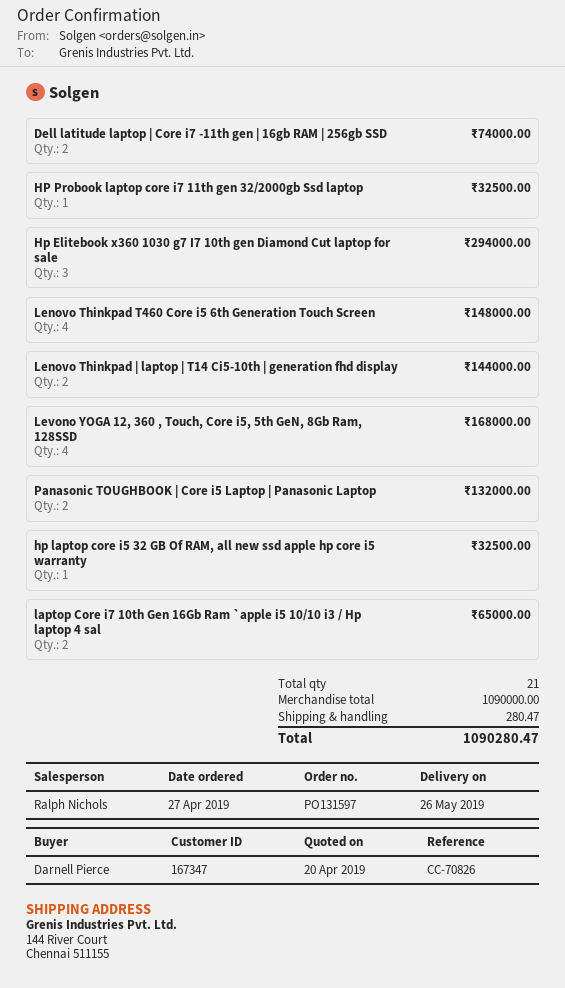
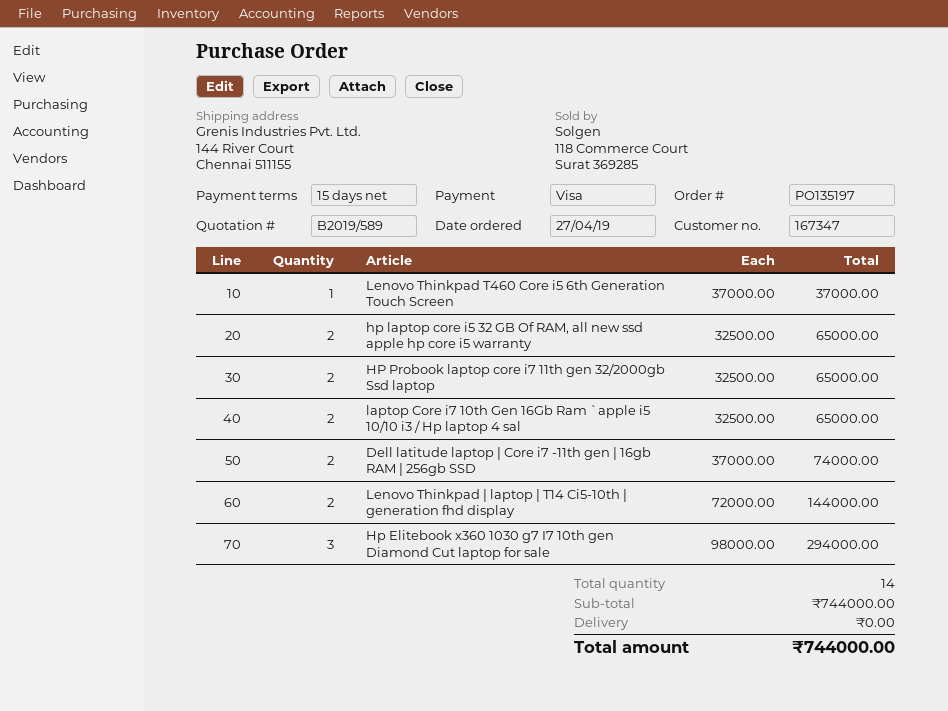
order number: PO131597 -> PO135197
HP Probook laptop core i7 11th gen 32/2000gb Ssd laptop: 1 for 32500.00 -> 2 for 65000.00
Lenovo Thinkpad T460 Core i5 6th Generation Touch Screen: 4 for 148000.00 -> 1 for 37000.00
Levono YOGA 12, 360 , Touch, Core i5, 5th GeN, 8Gb Ram, 128SSD: 4 for 168000.00 -> none
Panasonic TOUGHBOOK | Core i5 Laptop | Panasonic Laptop: 2 for 132000.00 -> none
hp laptop core i5 32 GB Of RAM, all new ssd apple hp core i5 warranty: 1 for 32500.00 -> 2 for 65000.00
total quantity: 21 -> 14
subtotal: 1090000.00 -> 744000.00
shipping: 280.47 -> 0.00
total: 1090280.47 -> 744000.00

